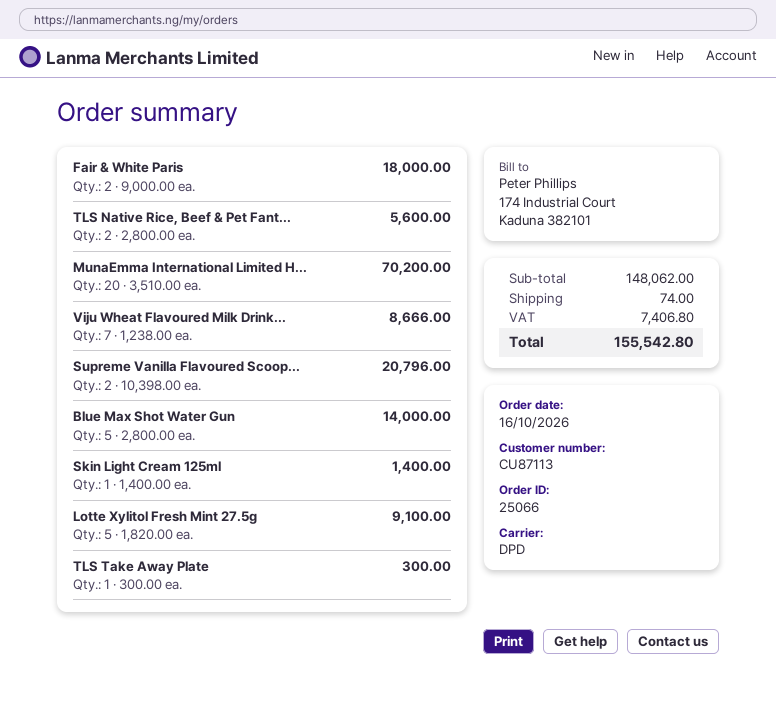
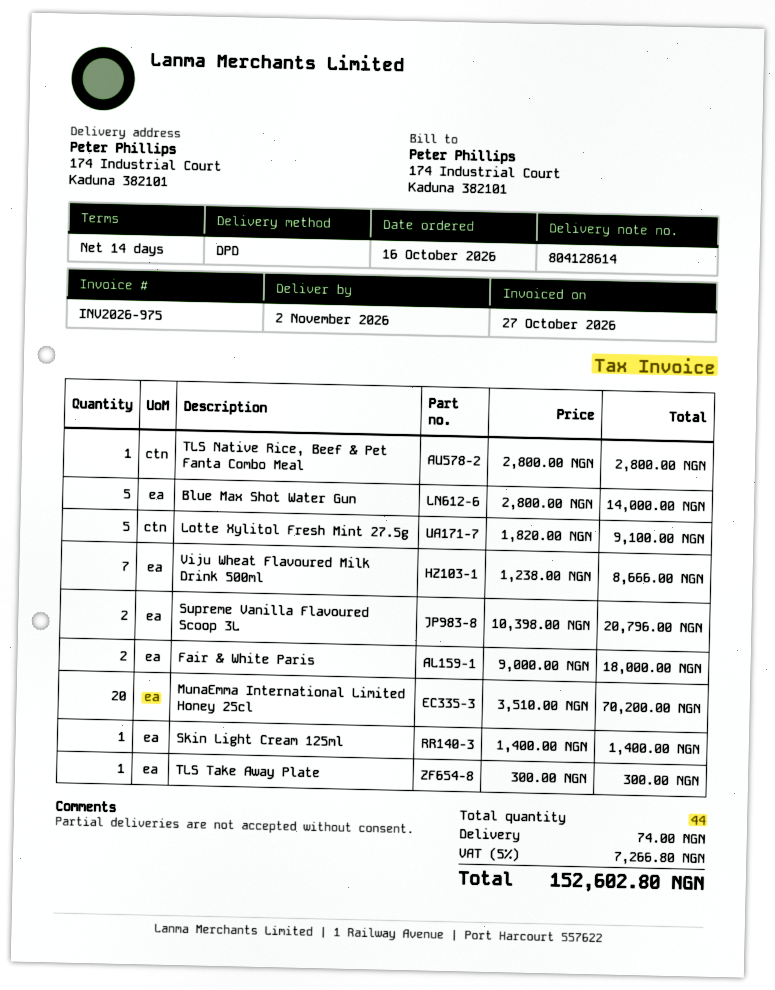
TLS Native Rice, Beef & Pet Fant...: 2 x 2800.00 = 5600.00 -> 1 x 2800.00 = 2800.00
tax: 7406.80 -> 7266.80
total: 155542.80 -> 152602.80

